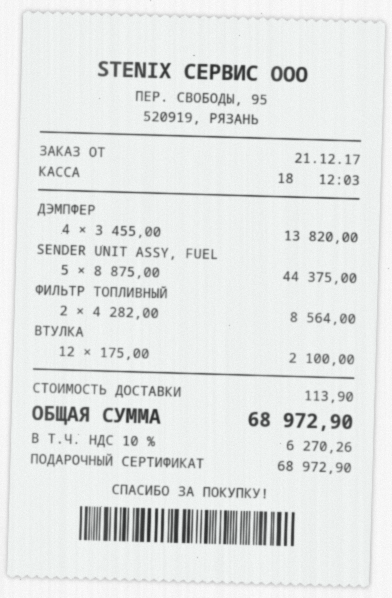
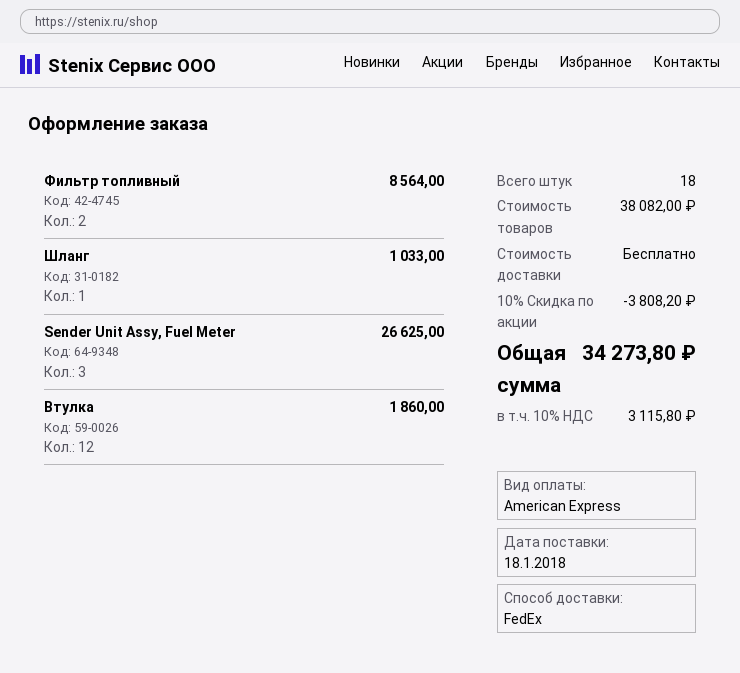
payment method: gift card -> American Express
ДЭМПФЕР: 4 for 13820.00 -> none
SENDER UNIT ASSY, FUEL: 5 for 44375.00 -> 3 for 26625.00
ВТУЛКА: 12 for 2100.00 -> 12 for 1860.00
Шланг: none -> 1 for 1033.00
discount: none -> 10% = 3808.20
shipping: 113.90 -> 0.00
tax: 10% = 6270.26 -> 10% = 3115.80
total: 68972.90 -> 34273.80

